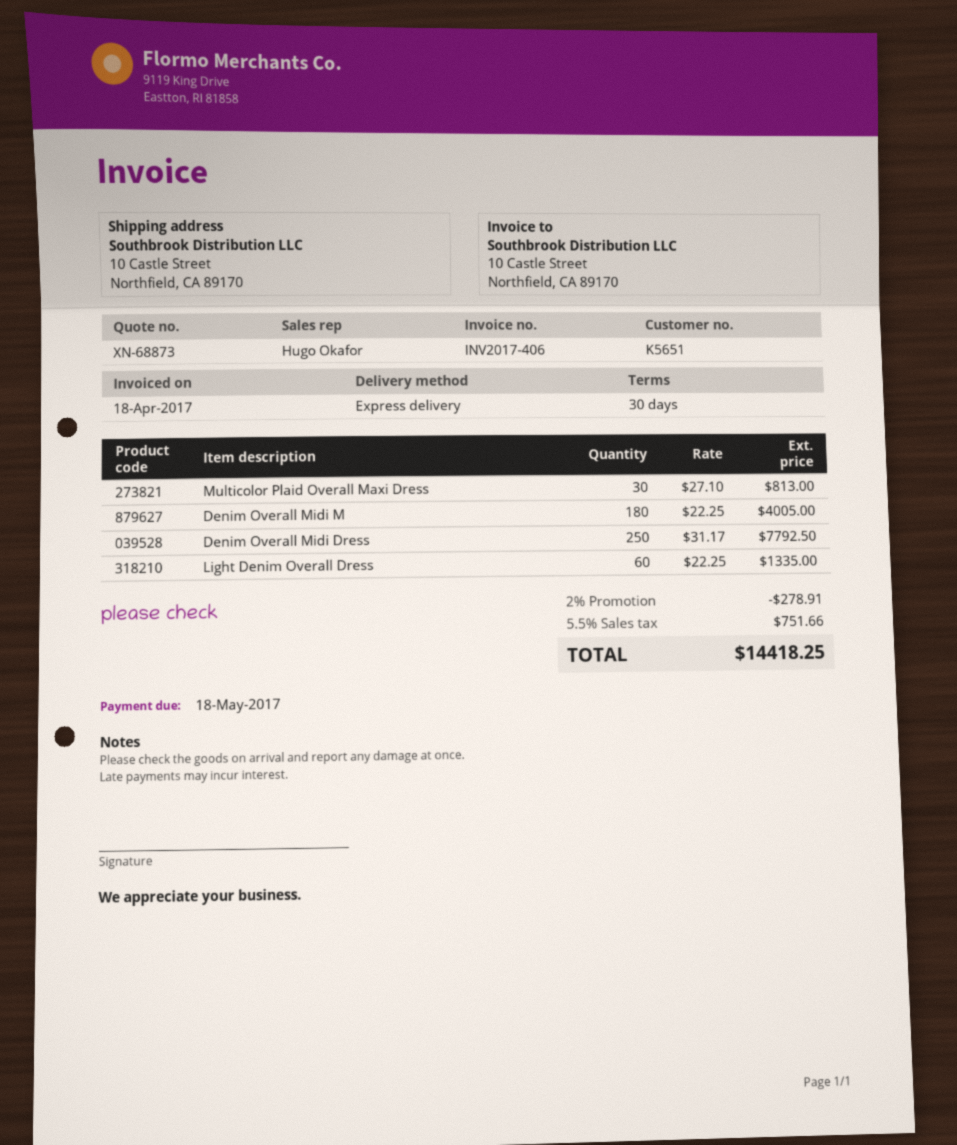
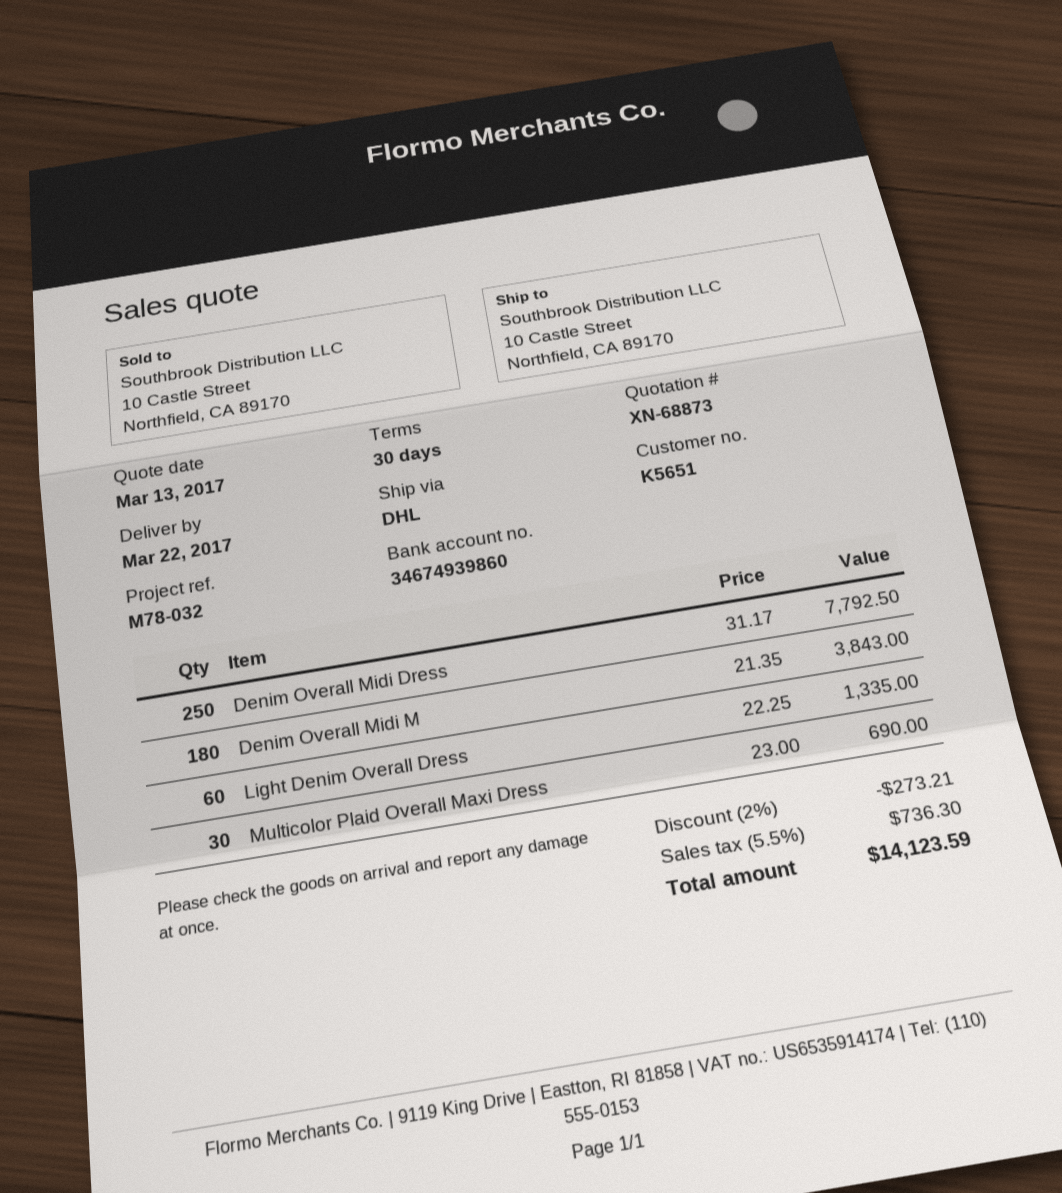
shipping method: express -> DHL
Multicolor Plaid Overall Maxi Dress: 30 x 27.10 = 813.00 -> 30 x 23.00 = 690.00
Denim Overall Midi M: 180 x 22.25 = 4005.00 -> 180 x 21.35 = 3843.00
discount: 2% = 278.91 -> 2% = 273.21
tax: 5.5% = 751.66 -> 5.5% = 736.30
total: 14418.25 -> 14123.59

